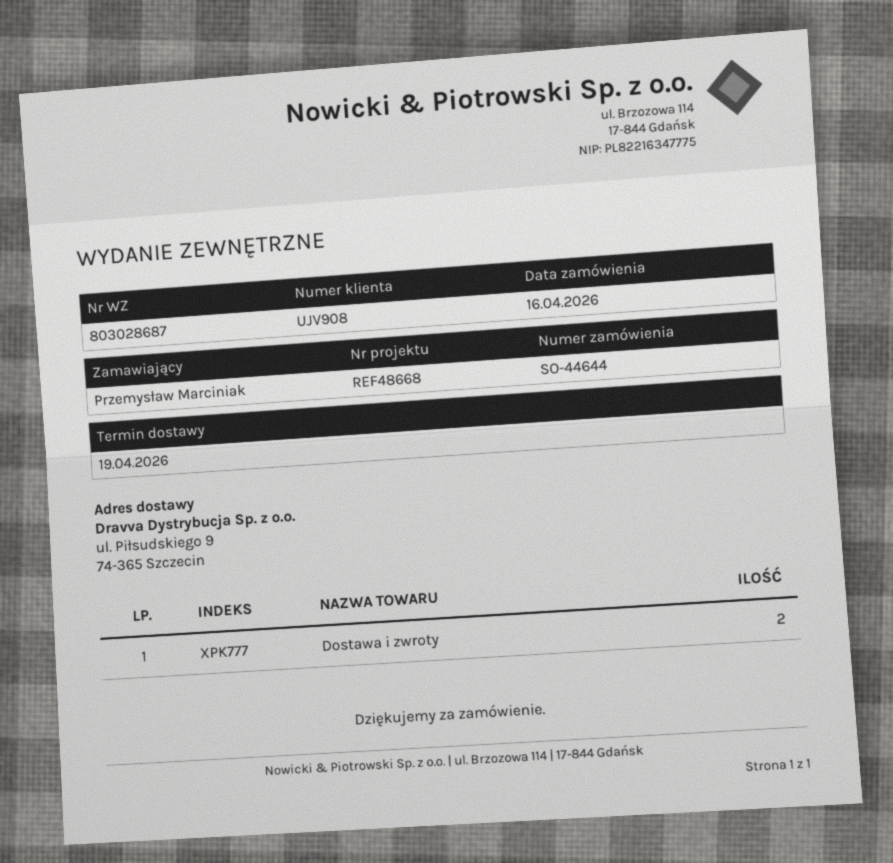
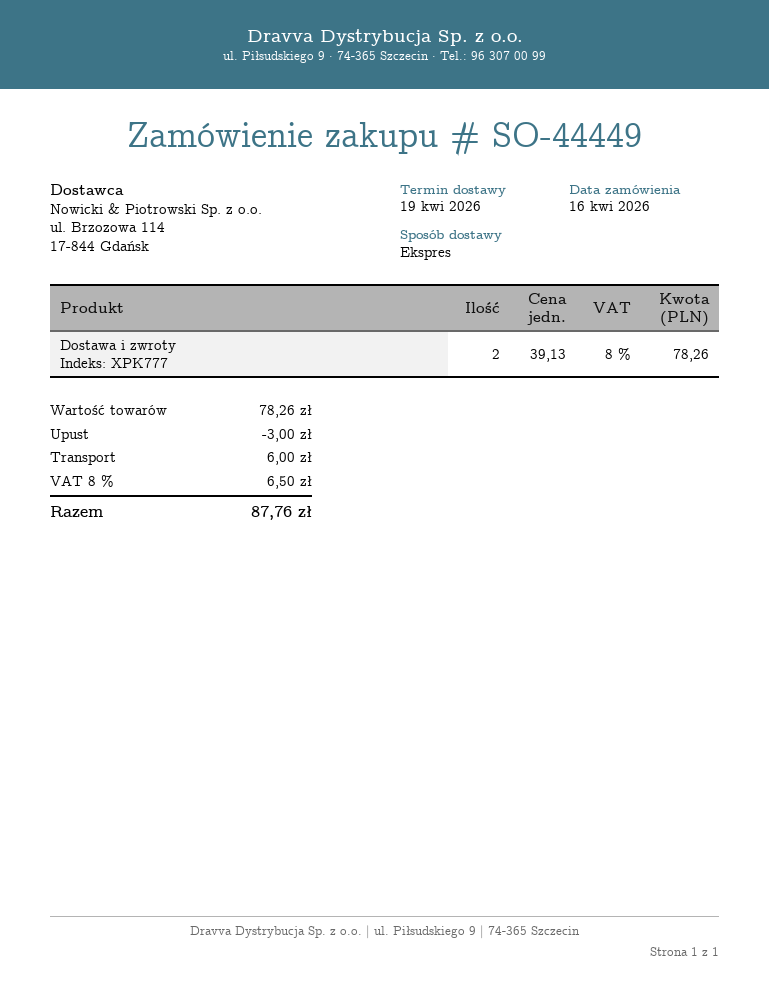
order number: SO-44644 -> SO-44449

